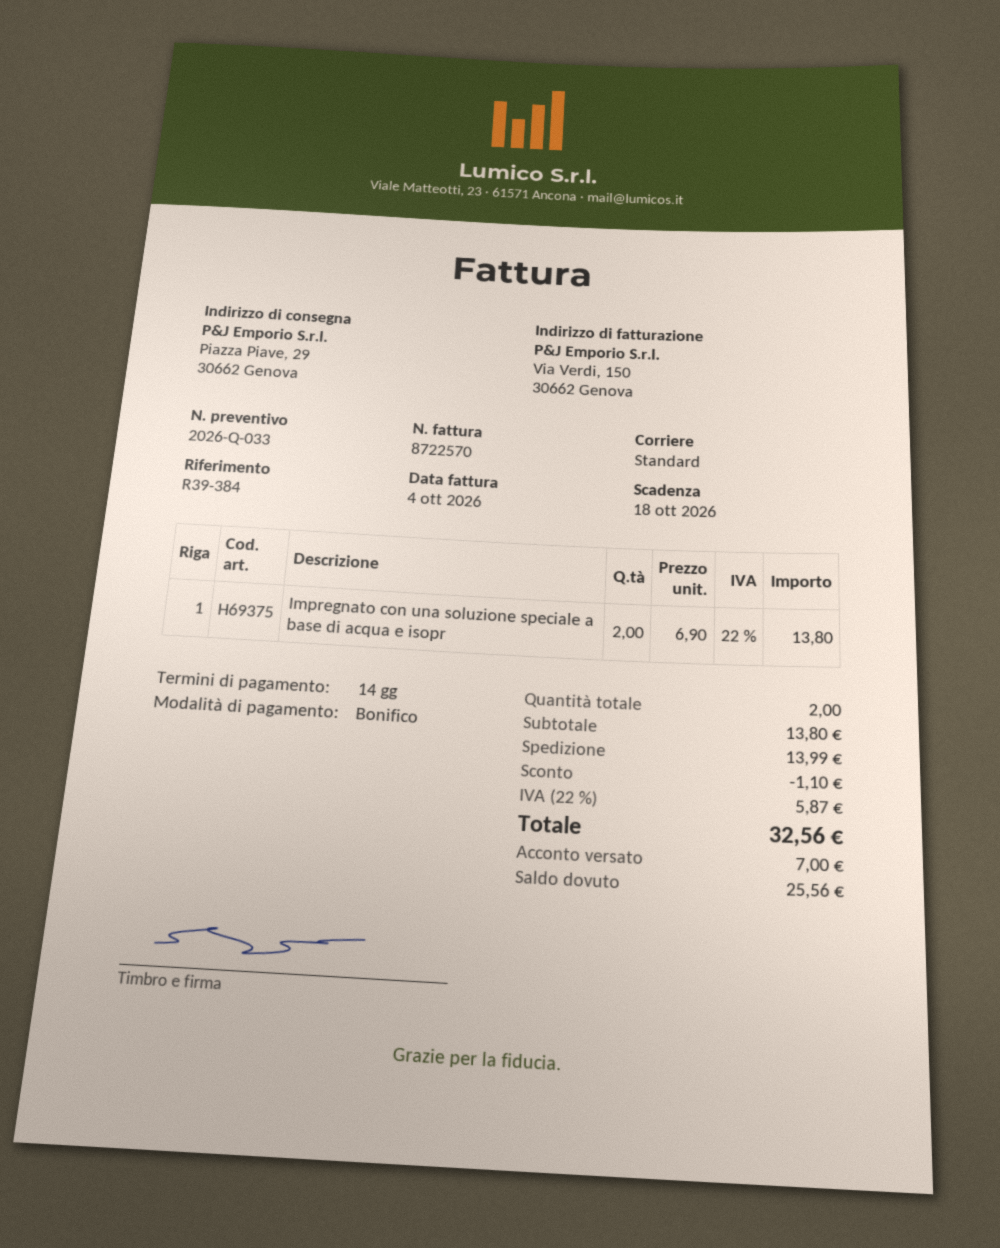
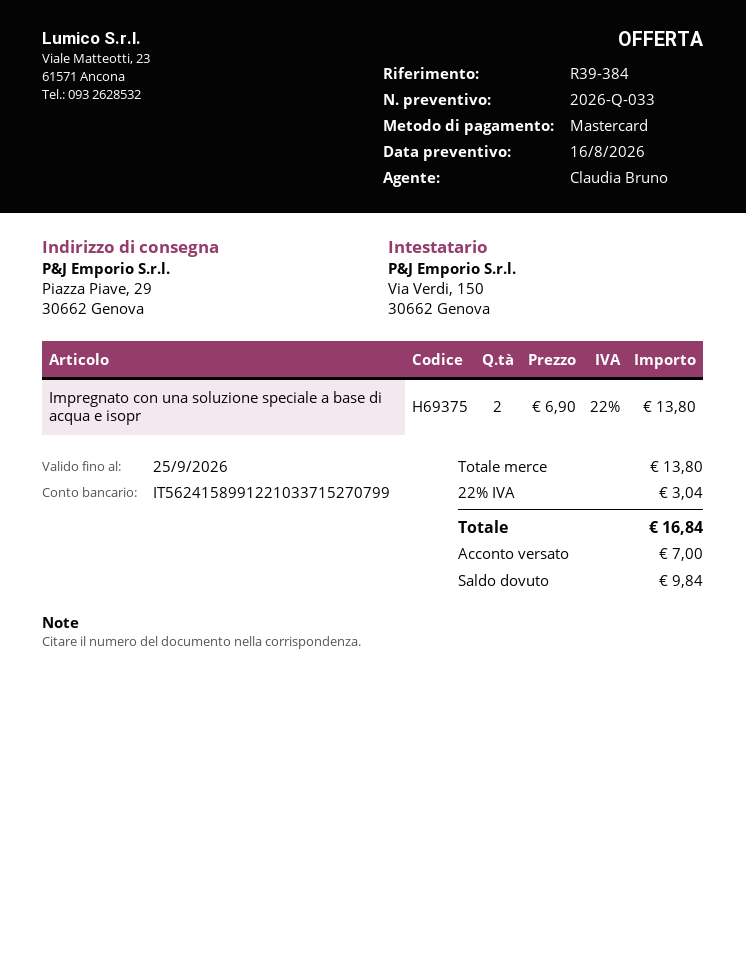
payment method: bank transfer -> Mastercard
discount: 1.10 -> none
shipping: 13.99 -> none
tax: 22% = 5.87 -> 22% = 3.04
total: 32.56 -> 16.84
balance: 25.56 -> 9.84

